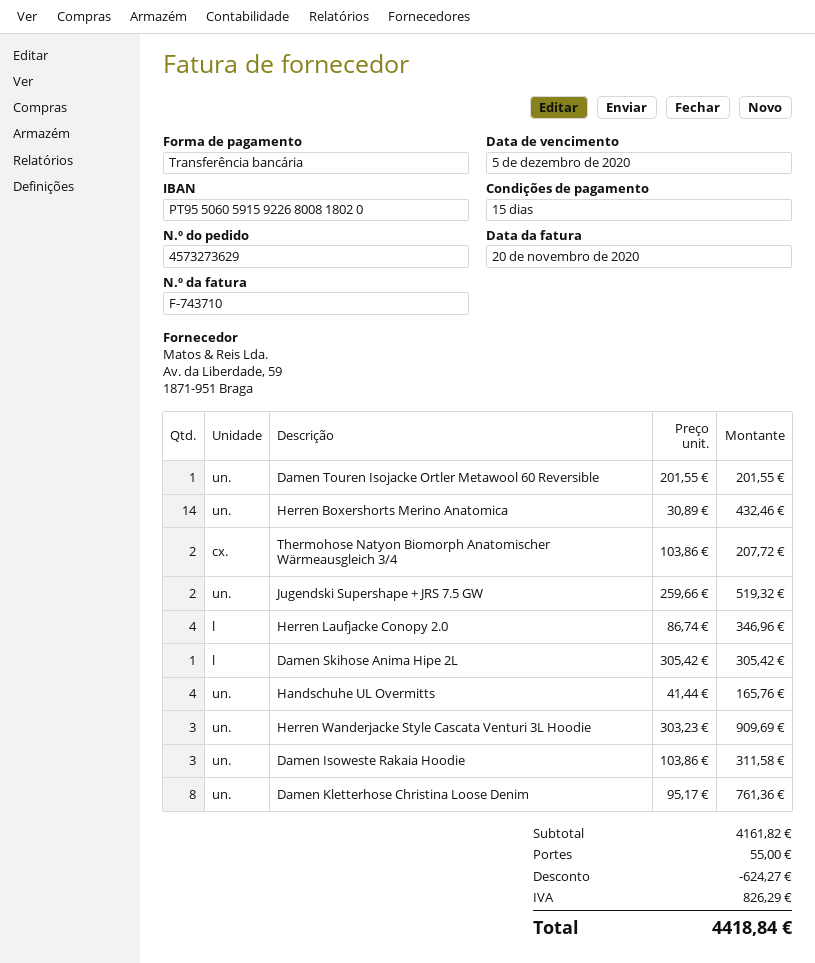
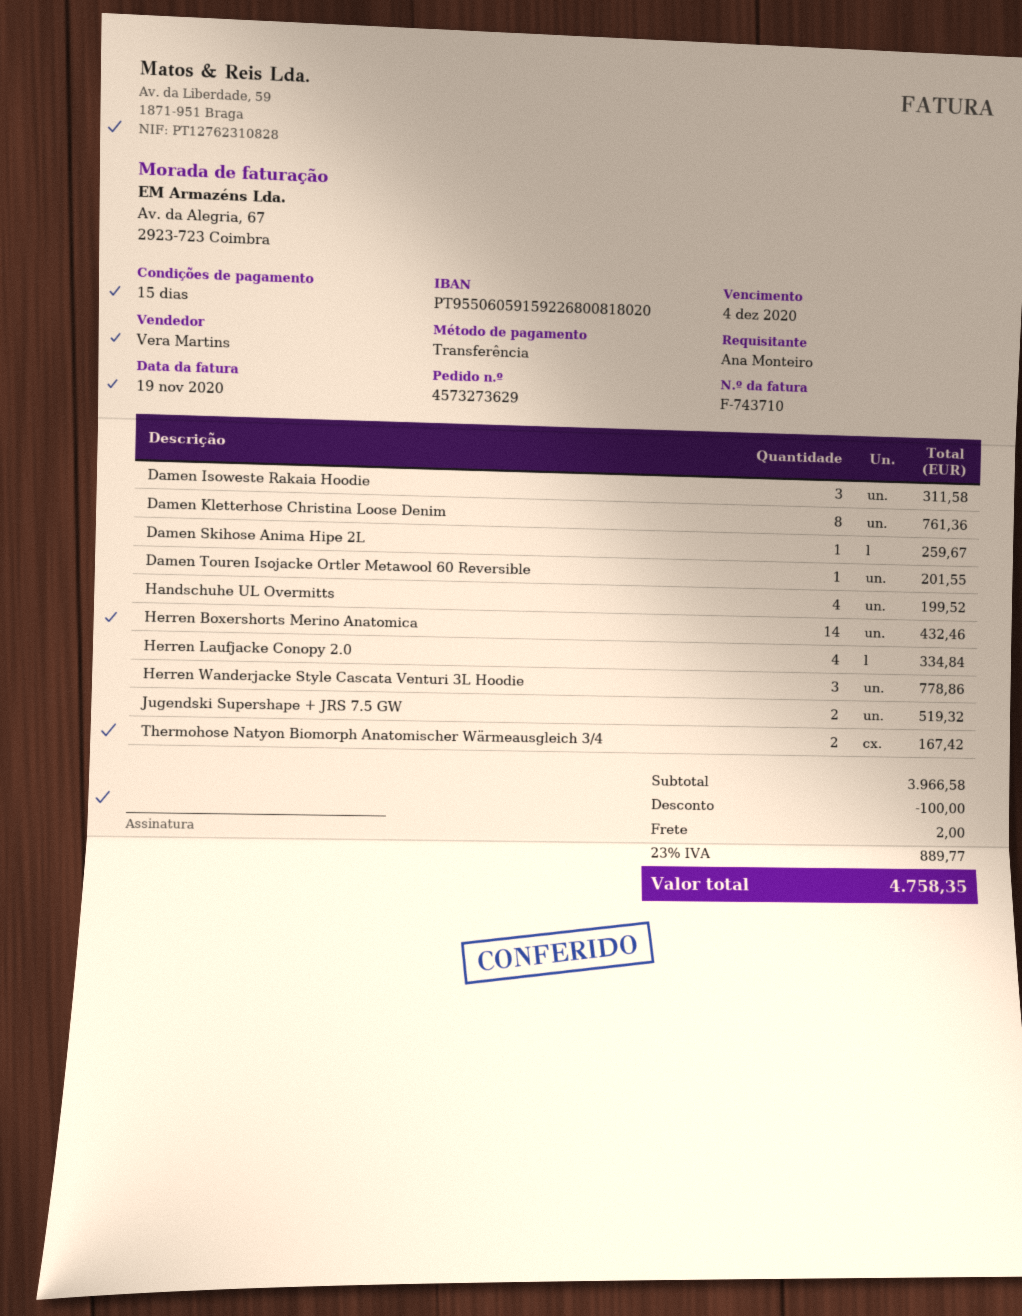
invoice date: 2020-11-20 -> 2020-11-19
due date: 2020-12-05 -> 2020-12-04
Thermohose Natyon Biomorph Anatomischer Wärmeausgleich 3/4: 2 for 207.72 -> 2 for 167.42
Herren Laufjacke Conopy 2.0: 4 for 346.96 -> 4 for 334.84
Damen Skihose Anima Hipe 2L: 1 for 305.42 -> 1 for 259.67
Handschuhe UL Overmitts: 4 for 165.76 -> 4 for 199.52
Herren Wanderjacke Style Cascata Venturi 3L Hoodie: 3 for 909.69 -> 3 for 778.86
subtotal: 4161.82 -> 3966.58
discount: 624.27 -> 100.00
shipping: 55.00 -> 2.00
tax: 826.29 -> 889.77
total: 4418.84 -> 4758.35

